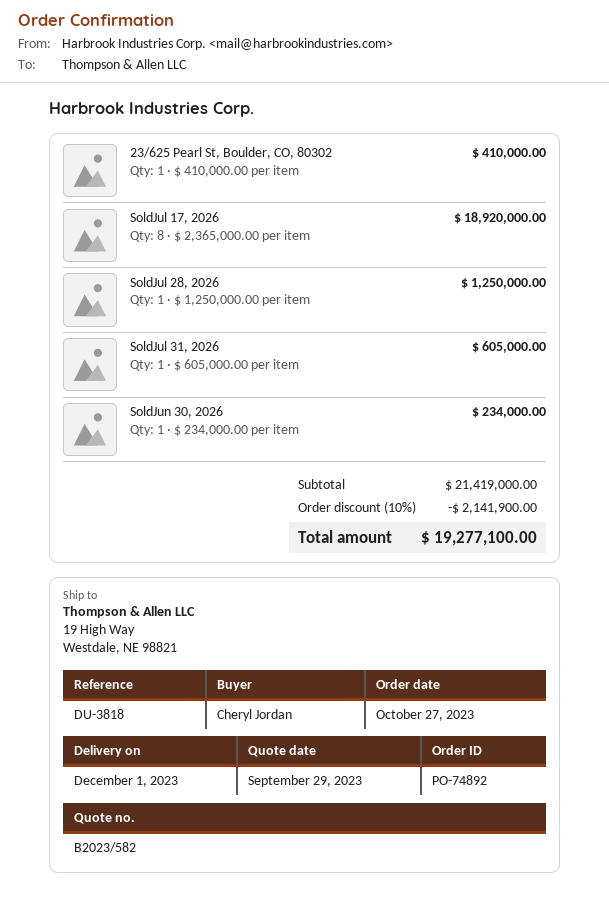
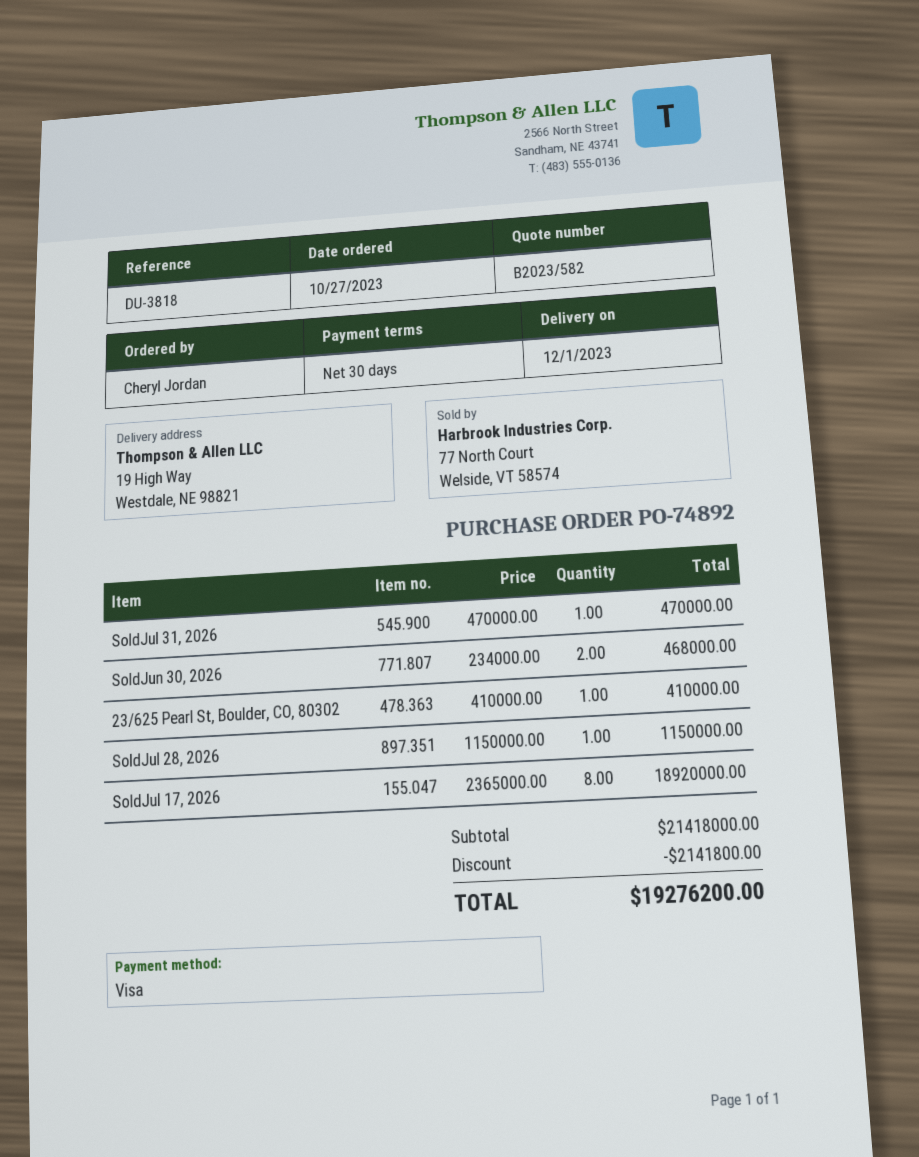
SoldJul 28, 2026: 1 x 1250000.00 = 1250000.00 -> 1 x 1150000.00 = 1150000.00
SoldJul 31, 2026: 1 x 605000.00 = 605000.00 -> 1 x 470000.00 = 470000.00
SoldJun 30, 2026: 1 x 234000.00 = 234000.00 -> 2 x 234000.00 = 468000.00
subtotal: 21419000.00 -> 21418000.00
discount: 2141900.00 -> 2141800.00
total: 19277100.00 -> 19276200.00

